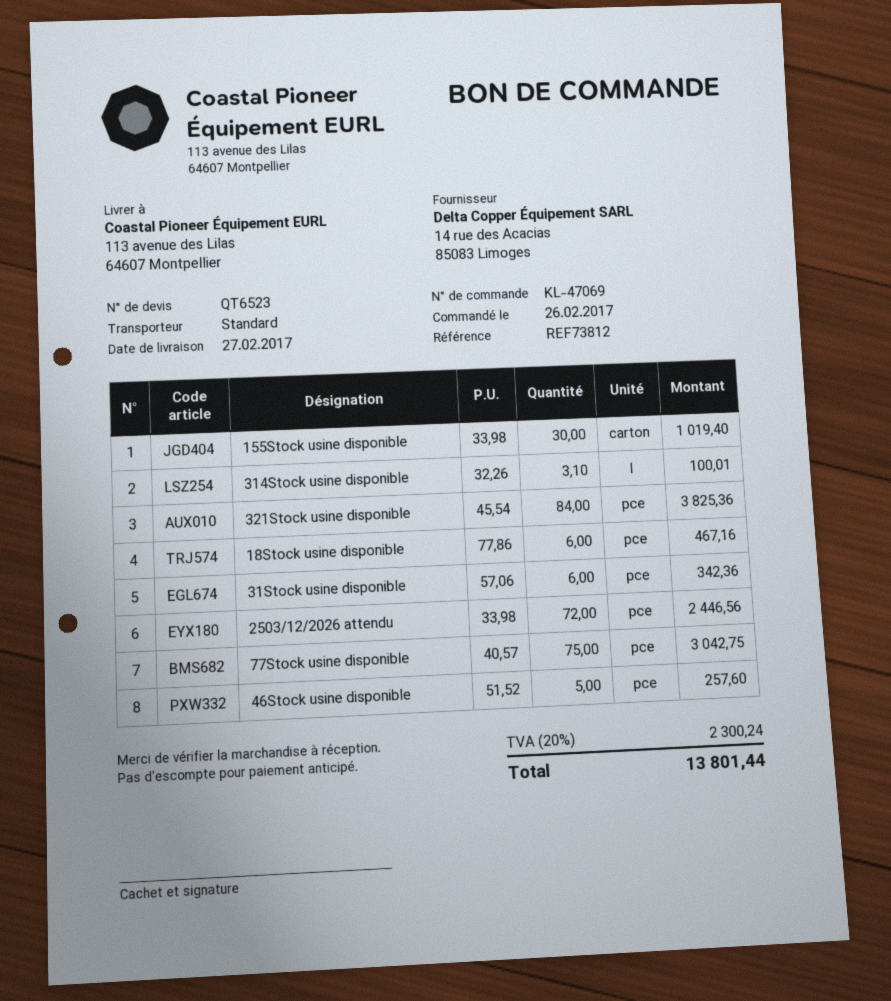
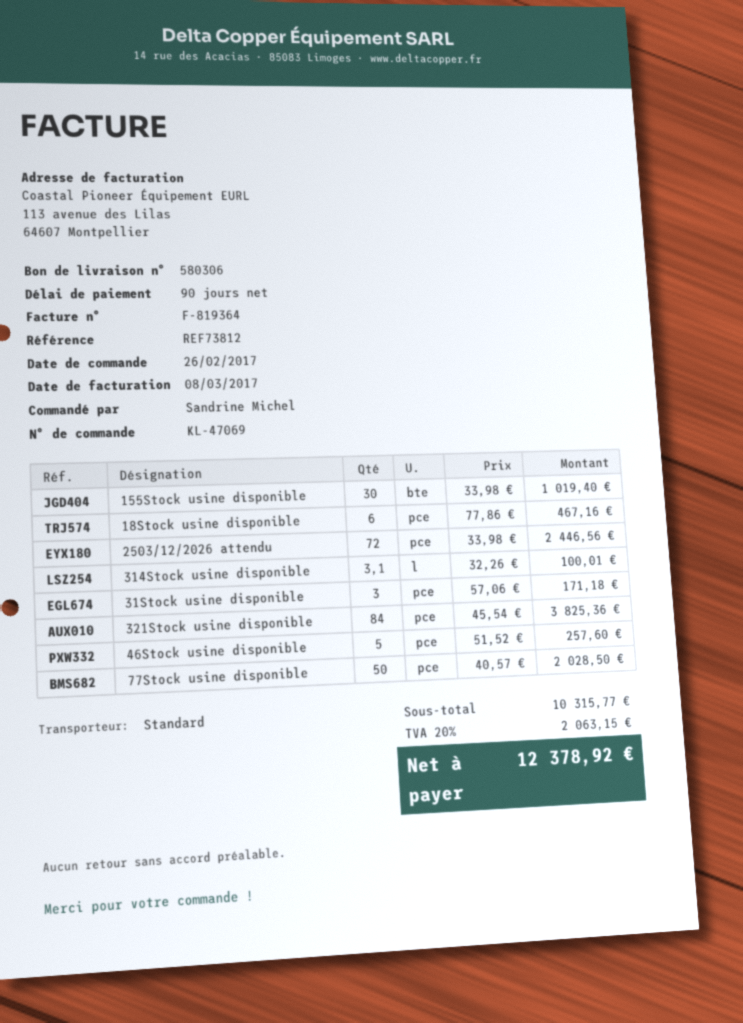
31Stock usine disponible: 6 x 57.06 = 342.36 -> 3 x 57.06 = 171.18
77Stock usine disponible: 75 x 40.57 = 3042.75 -> 50 x 40.57 = 2028.50
tax: 20% = 2300.24 -> 20% = 2063.15
total: 13801.44 -> 12378.92

